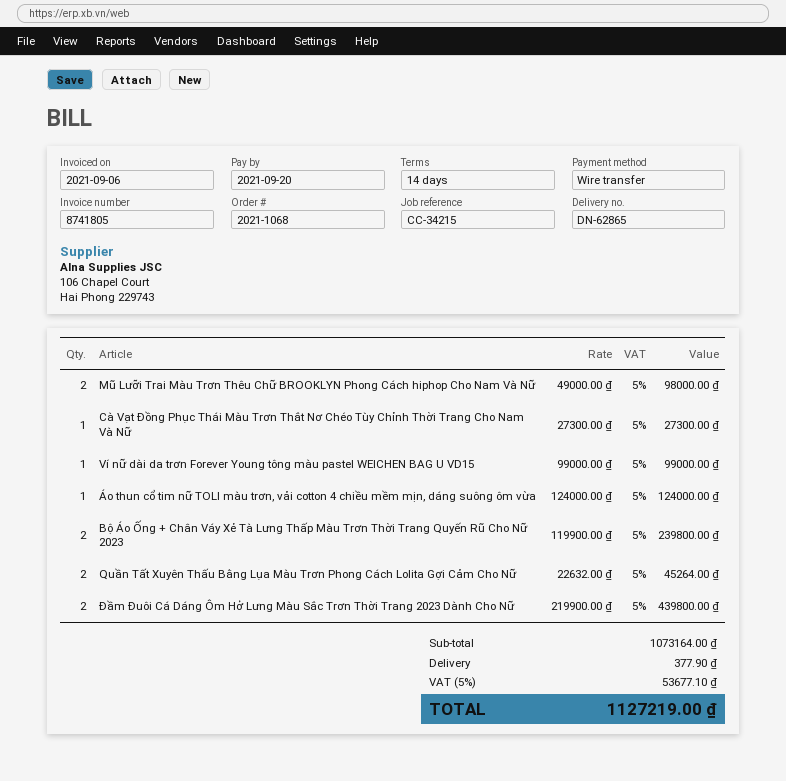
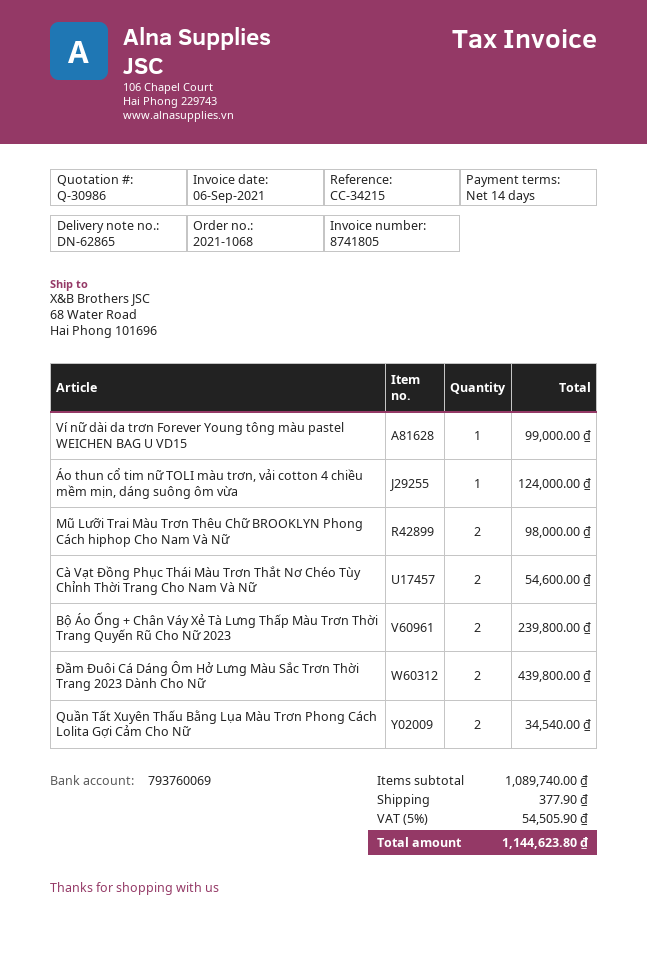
Cà Vạt Đồng Phục Thái Màu Trơn Thắt Nơ Chéo Tùy Chỉnh Thời Trang Cho Nam Và Nữ: 1 for 27300.00 -> 2 for 54600.00
Quần Tất Xuyên Thấu Bằng Lụa Màu Trơn Phong Cách Lolita Gợi Cảm Cho Nữ: 2 for 45264.00 -> 2 for 34540.00
subtotal: 1073164.00 -> 1089740.00
tax: 5% = 53677.10 -> 5% = 54505.90
total: 1127219.00 -> 1144623.80

